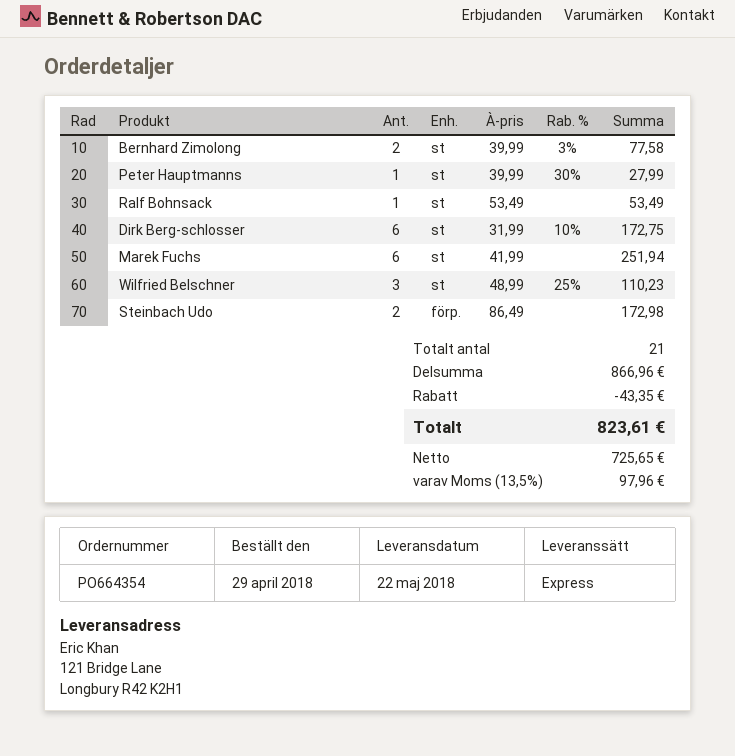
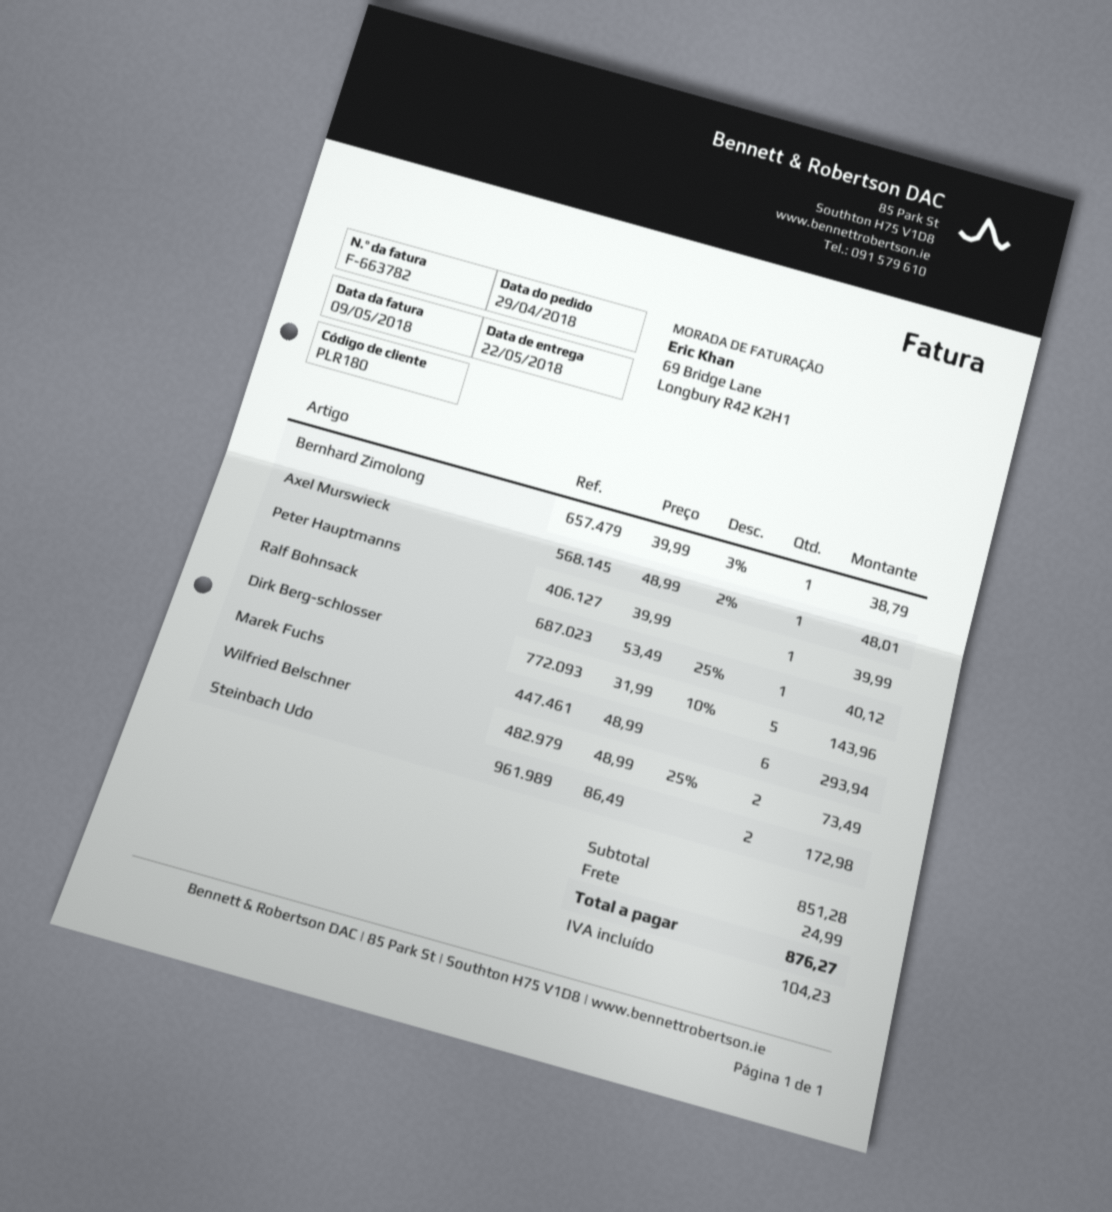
Bernhard Zimolong: 2 x 39.99 - 3% = 77.58 -> 1 x 39.99 - 3% = 38.79
Peter Hauptmanns: 1 x 39.99 - 30% = 27.99 -> 1 x 39.99 = 39.99
Ralf Bohnsack: 1 x 53.49 = 53.49 -> 1 x 53.49 - 25% = 40.12
Dirk Berg-schlosser: 6 x 31.99 - 10% = 172.75 -> 5 x 31.99 - 10% = 143.96
Marek Fuchs: 6 x 41.99 = 251.94 -> 6 x 48.99 = 293.94
Wilfried Belschner: 3 x 48.99 - 25% = 110.23 -> 2 x 48.99 - 25% = 73.49
Axel Murswieck: none -> 1 x 48.99 - 2% = 48.01
subtotal: 866.96 -> 851.28
discount: 43.35 -> none
shipping: none -> 24.99
tax: 97.96 -> 104.23
total: 823.61 -> 876.27

